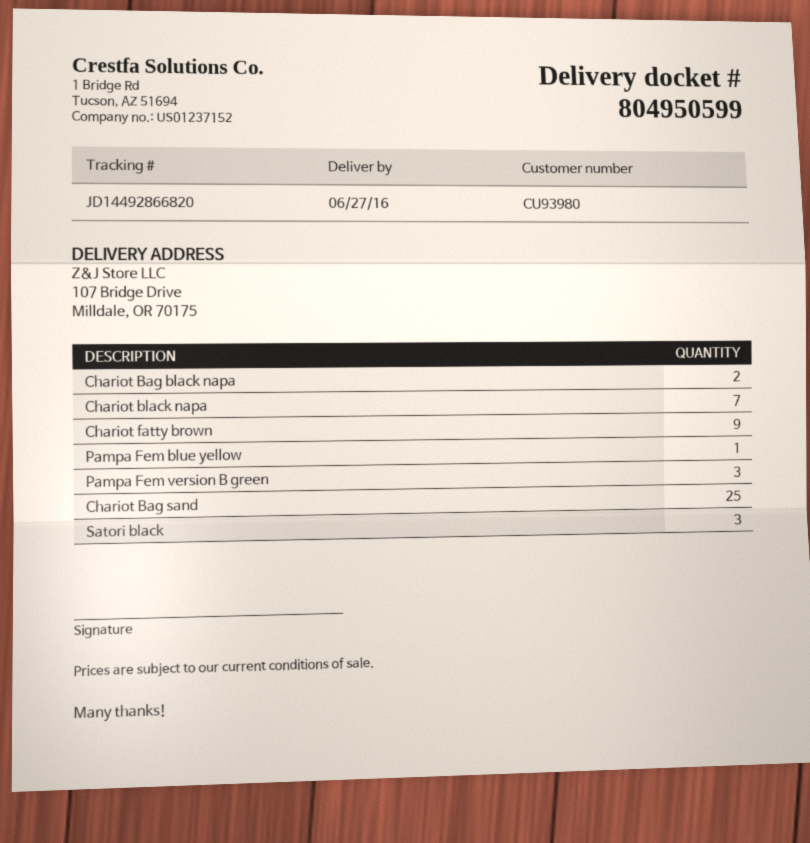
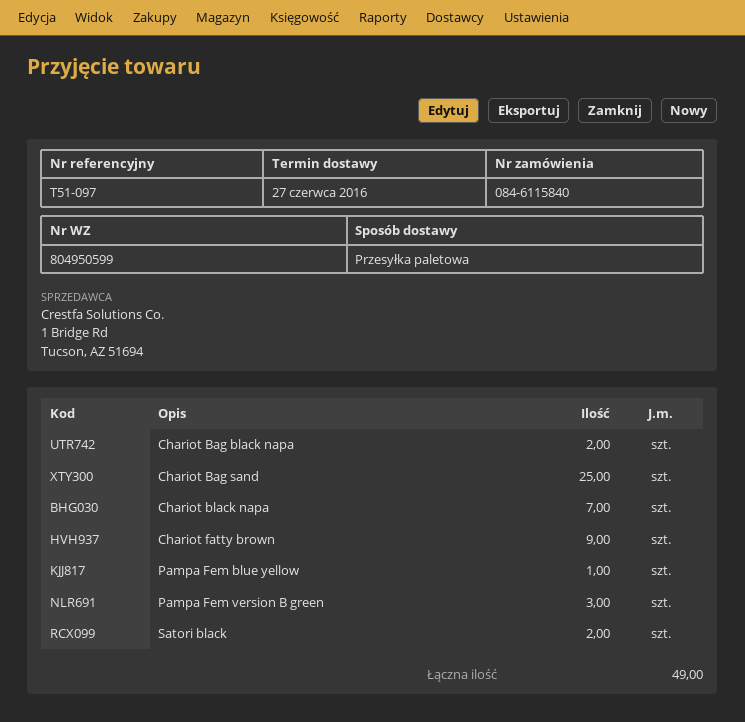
Satori black: 3 -> 2

